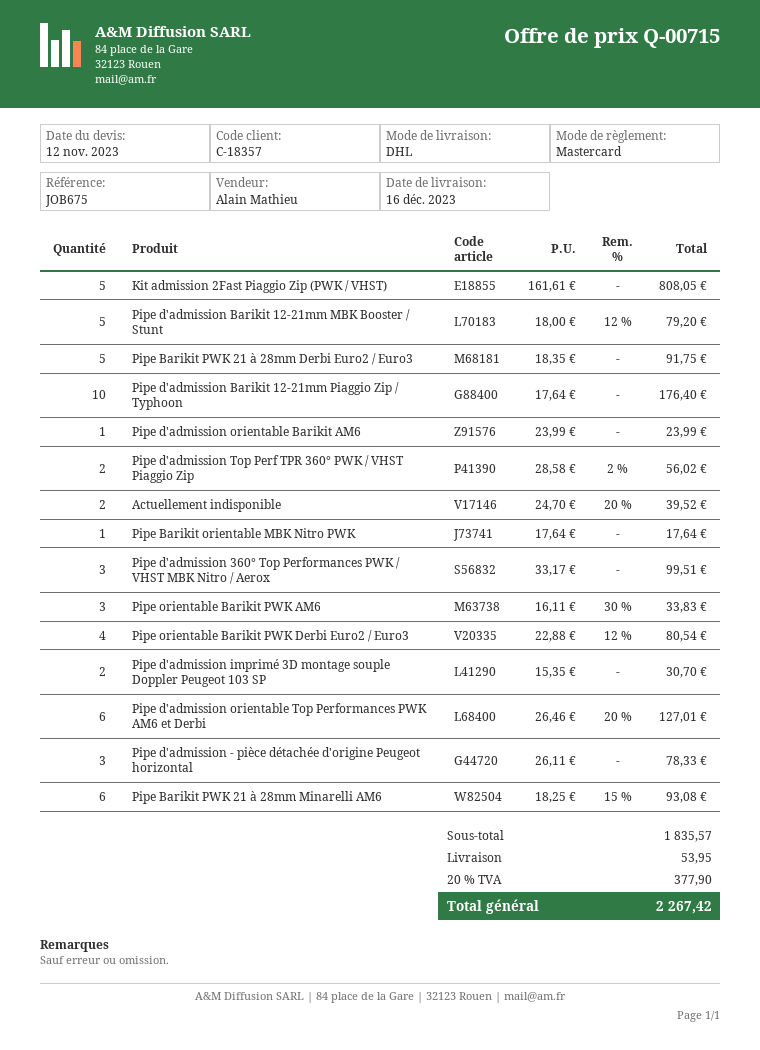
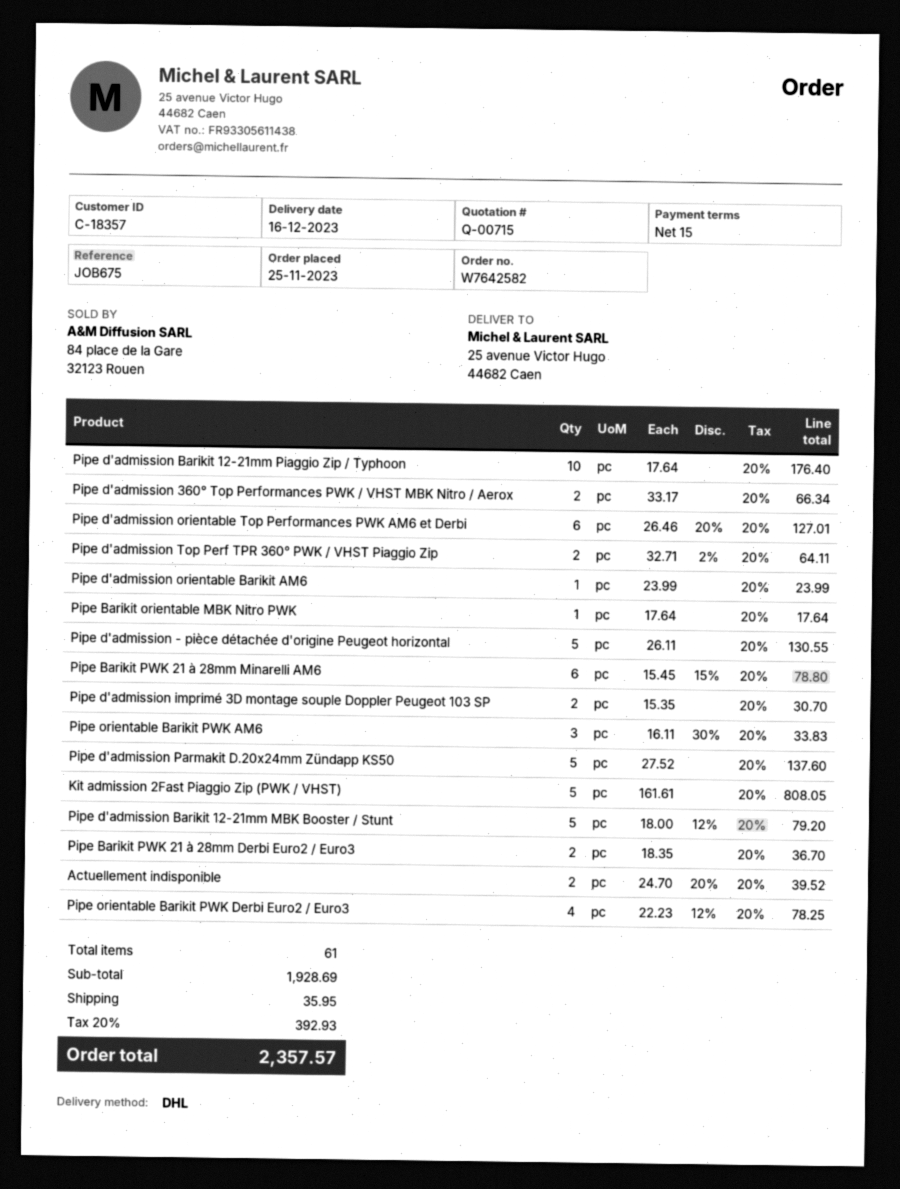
Pipe Barikit PWK 21 à 28mm Derbi Euro2 / Euro3: 5 x 18.35 = 91.75 -> 2 x 18.35 = 36.70
Pipe d'admission Top Perf TPR 360° PWK / VHST Piaggio Zip: 2 x 28.58 - 2% = 56.02 -> 2 x 32.71 - 2% = 64.11
Pipe d'admission 360° Top Performances PWK / VHST MBK Nitro / Aerox: 3 x 33.17 = 99.51 -> 2 x 33.17 = 66.34
Pipe orientable Barikit PWK Derbi Euro2 / Euro3: 4 x 22.88 - 12% = 80.54 -> 4 x 22.23 - 12% = 78.25
Pipe d'admission - pièce détachée d'origine Peugeot horizontal: 3 x 26.11 = 78.33 -> 5 x 26.11 = 130.55
Pipe Barikit PWK 21 à 28mm Minarelli AM6: 6 x 18.25 - 15% = 93.08 -> 6 x 15.45 - 15% = 78.80
Pipe d'admission Parmakit D.20x24mm Zündapp KS50: none -> 5 x 27.52 = 137.60
subtotal: 1835.57 -> 1928.69
shipping: 53.95 -> 35.95
tax: 20% = 377.90 -> 20% = 392.93
total: 2267.42 -> 2357.57

